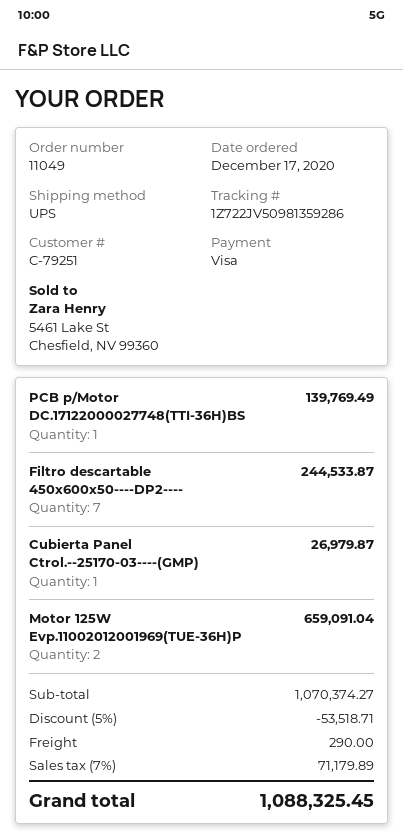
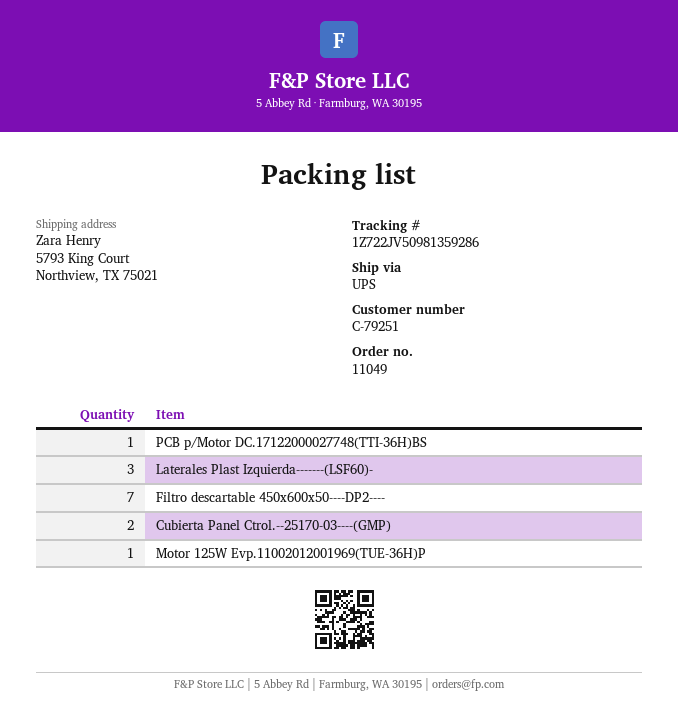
Cubierta Panel Ctrol.--25170-03----(GMP): 1 -> 2
Motor 125W Evp.11002012001969(TUE-36H)P: 2 -> 1
Laterales Plast Izquierda-------(LSF60)-: none -> 3

